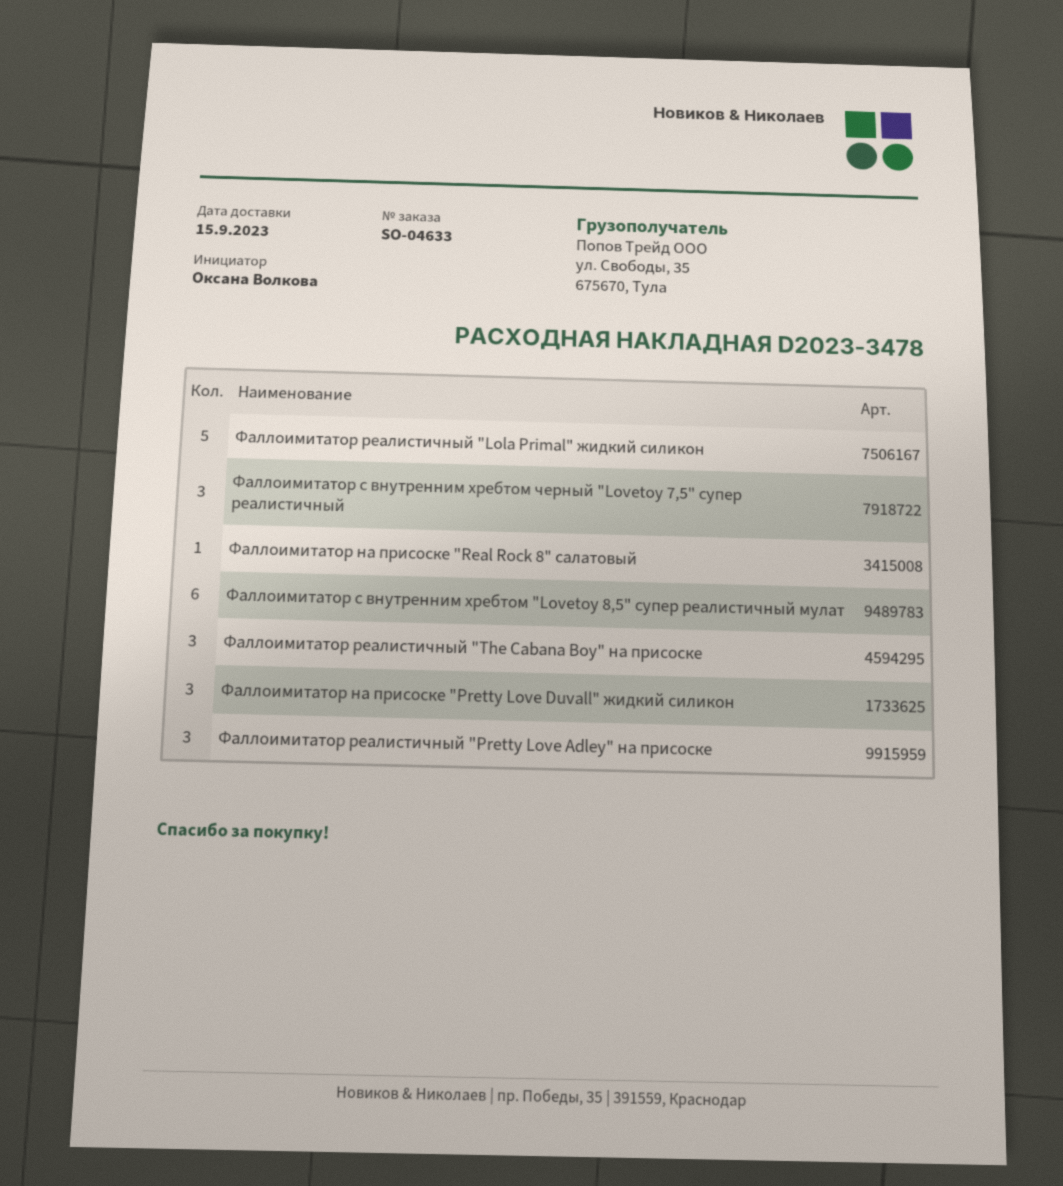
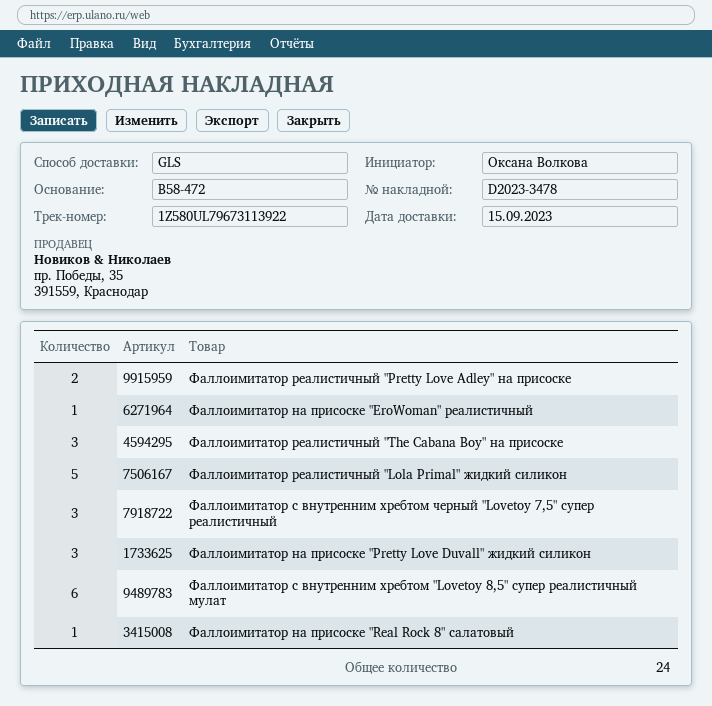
Фаллоимитатор реалистичный "Pretty Love Adley" на присоске: 3 -> 2
Фаллоимитатор на присоске "EroWoman" реалистичный: none -> 1

